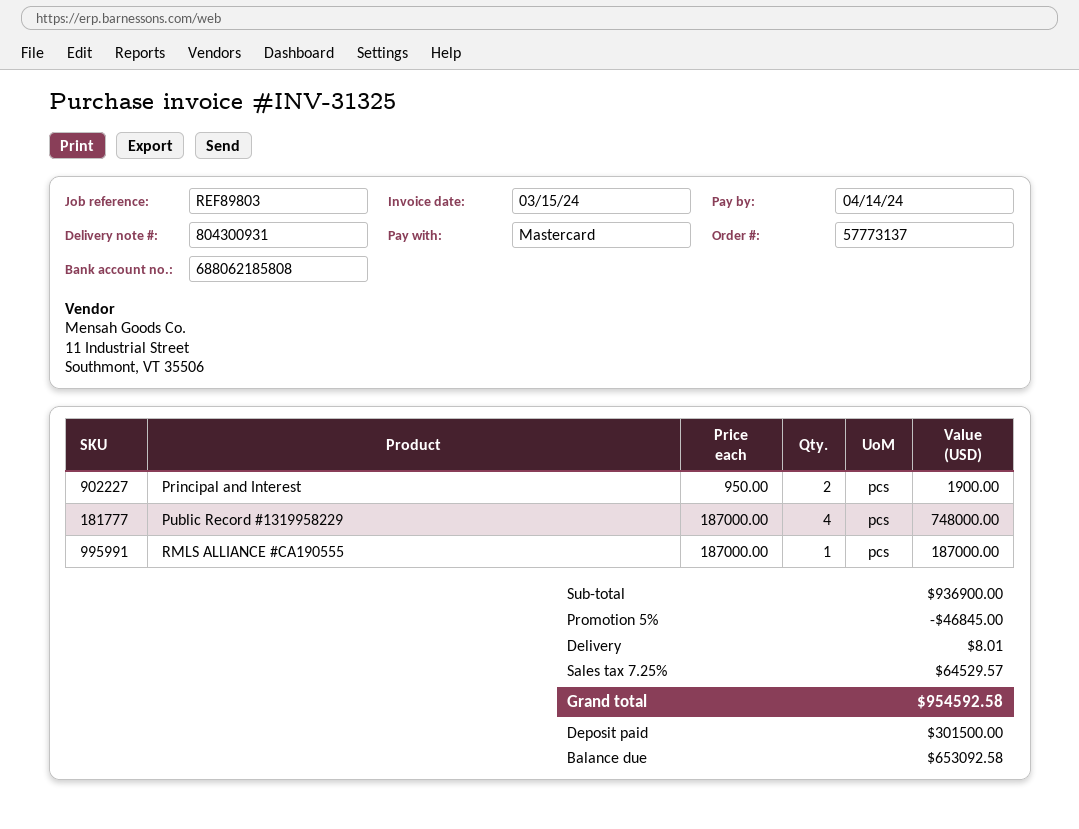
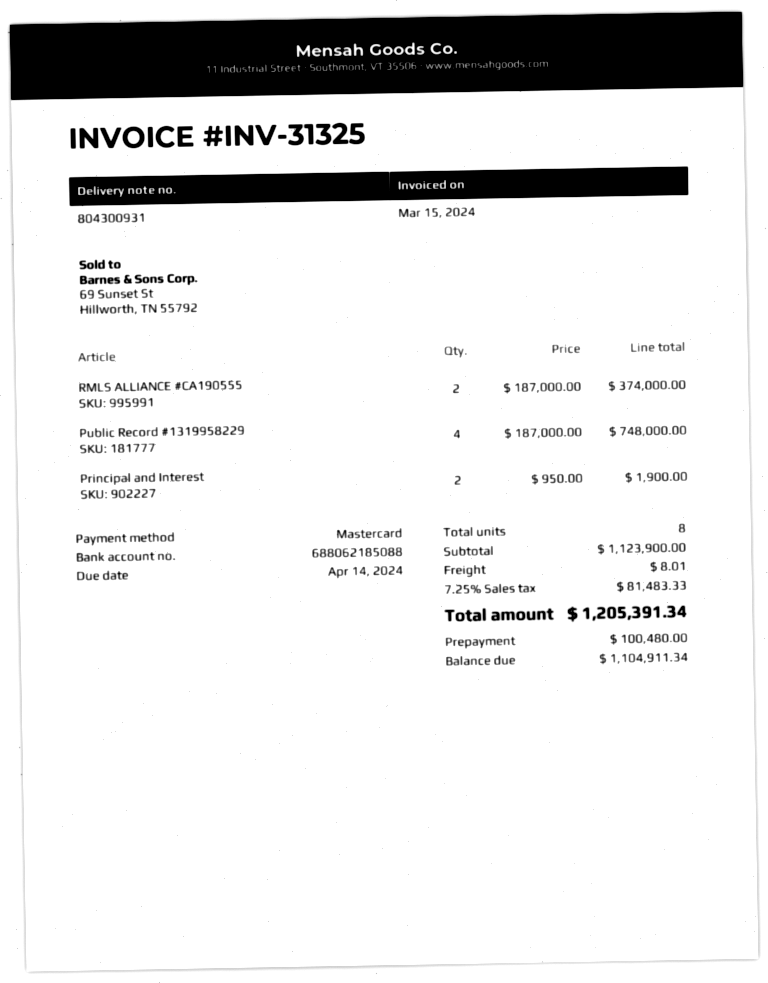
bank account: 688062185808 -> 688062185088
RMLS ALLIANCE #CA190555: 1 x 187000.00 = 187000.00 -> 2 x 187000.00 = 374000.00
subtotal: 936900.00 -> 1123900.00
discount: 5% = 46845.00 -> none
tax: 7.25% = 64529.57 -> 7.25% = 81483.33
total: 954592.58 -> 1205391.34
deposit: 301500.00 -> 100480.00
balance: 653092.58 -> 1104911.34

